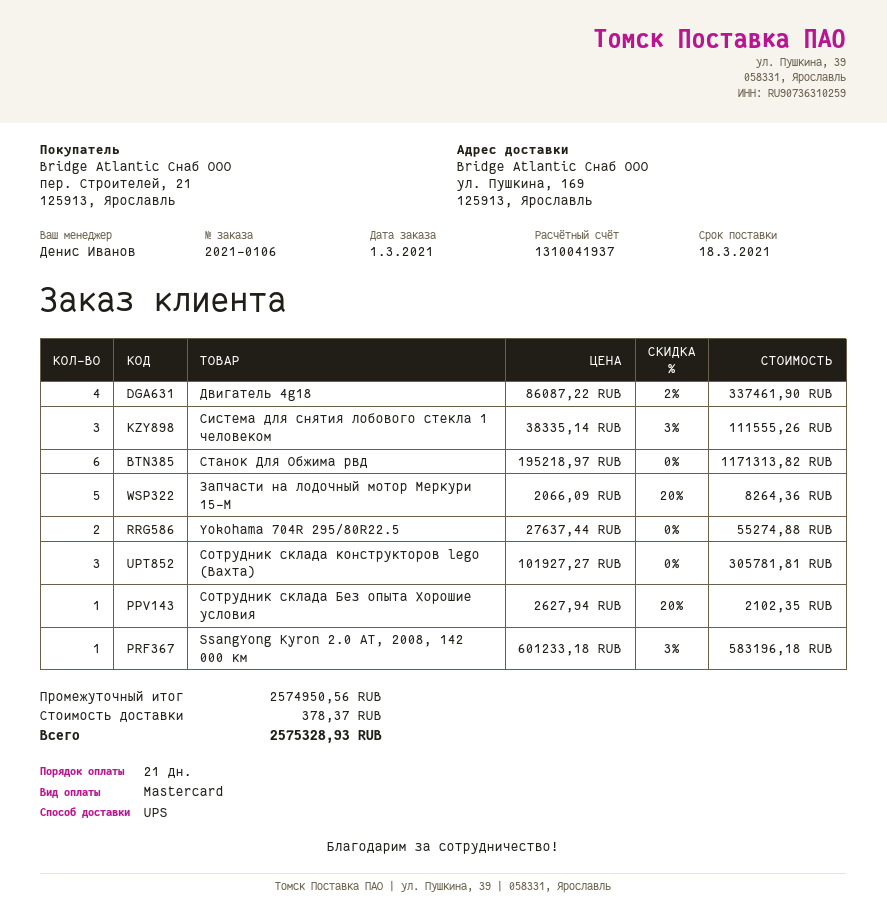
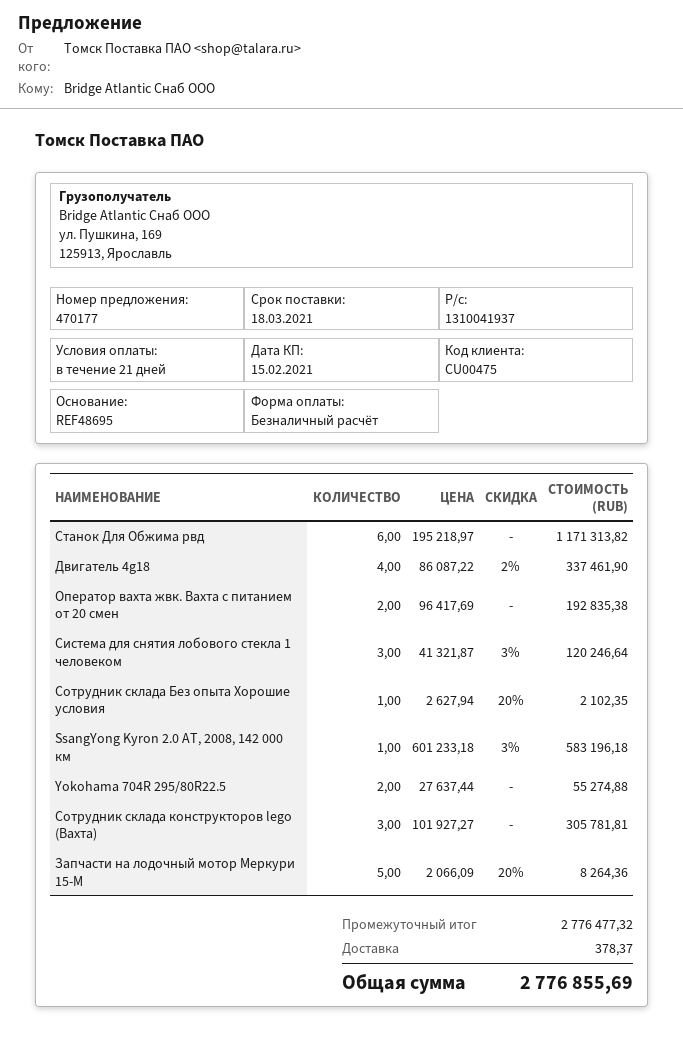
payment method: Mastercard -> bank transfer
Система для снятия лобового стекла 1 человеком: 3 x 38335.14 - 3% = 111555.26 -> 3 x 41321.87 - 3% = 120246.64
Оператор вахта жвк. Вахта с питанием от 20 смен: none -> 2 x 96417.69 = 192835.38
subtotal: 2574950.56 -> 2776477.32
total: 2575328.93 -> 2776855.69

